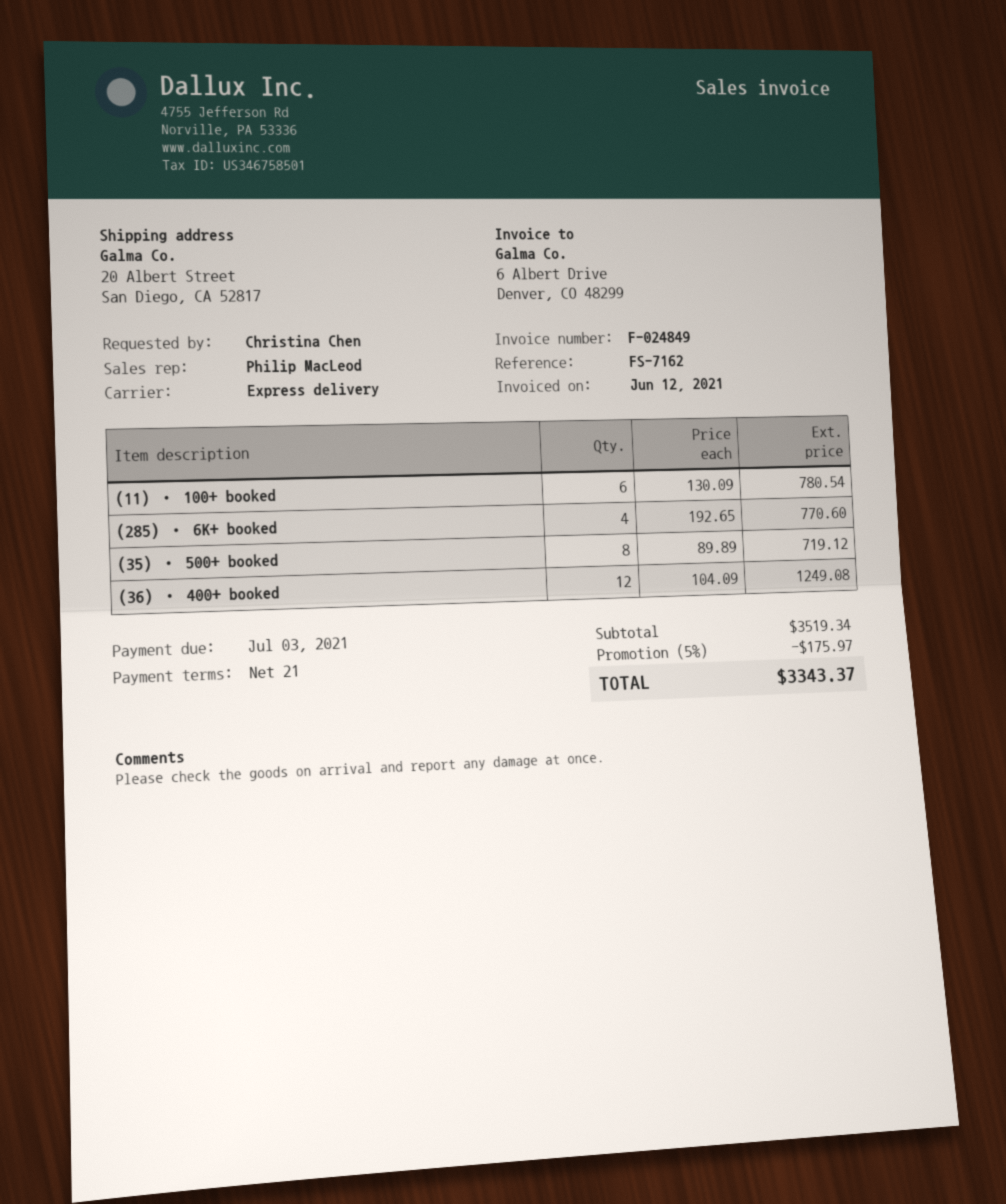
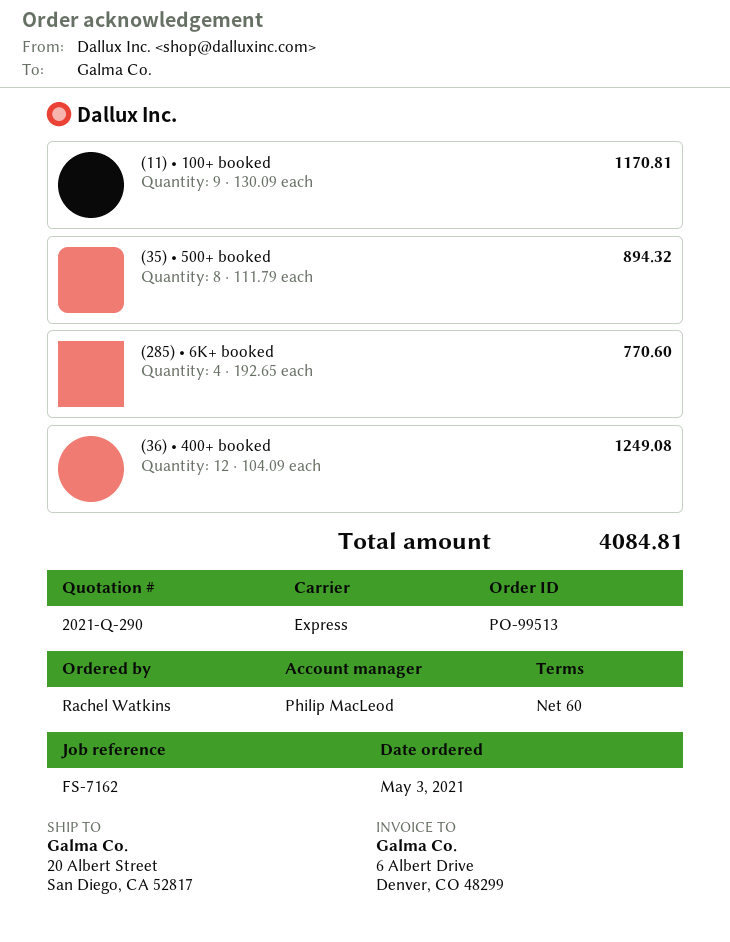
payment terms: 21 days -> 60 days
ordered by: Christina Chen -> Rachel Watkins
(11) • 100+ booked: 6 x 130.09 = 780.54 -> 9 x 130.09 = 1170.81
(35) • 500+ booked: 8 x 89.89 = 719.12 -> 8 x 111.79 = 894.32
discount: 5% = 175.97 -> none
total: 3343.37 -> 4084.81

